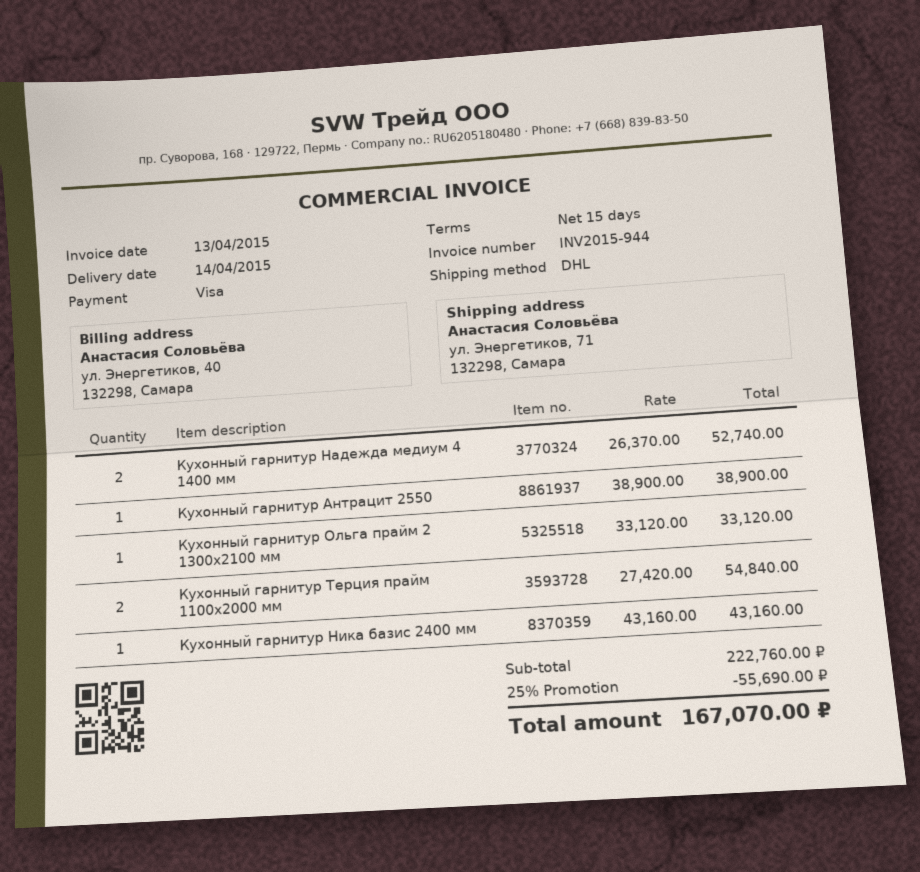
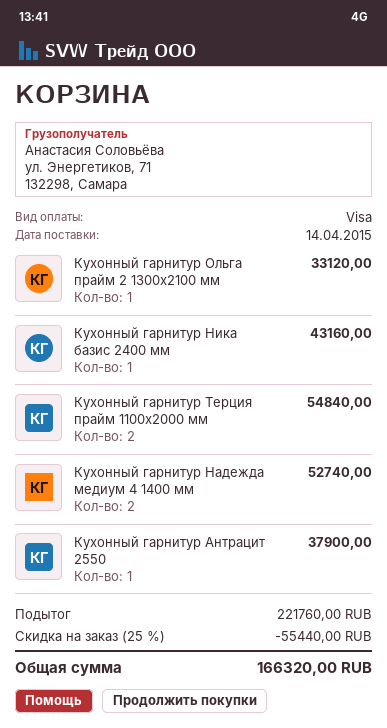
Кухонный гарнитур Антрацит 2550: 1 for 38900.00 -> 1 for 37900.00
subtotal: 222760.00 -> 221760.00
discount: 25% = 55690.00 -> 25% = 55440.00
total: 167070.00 -> 166320.00

